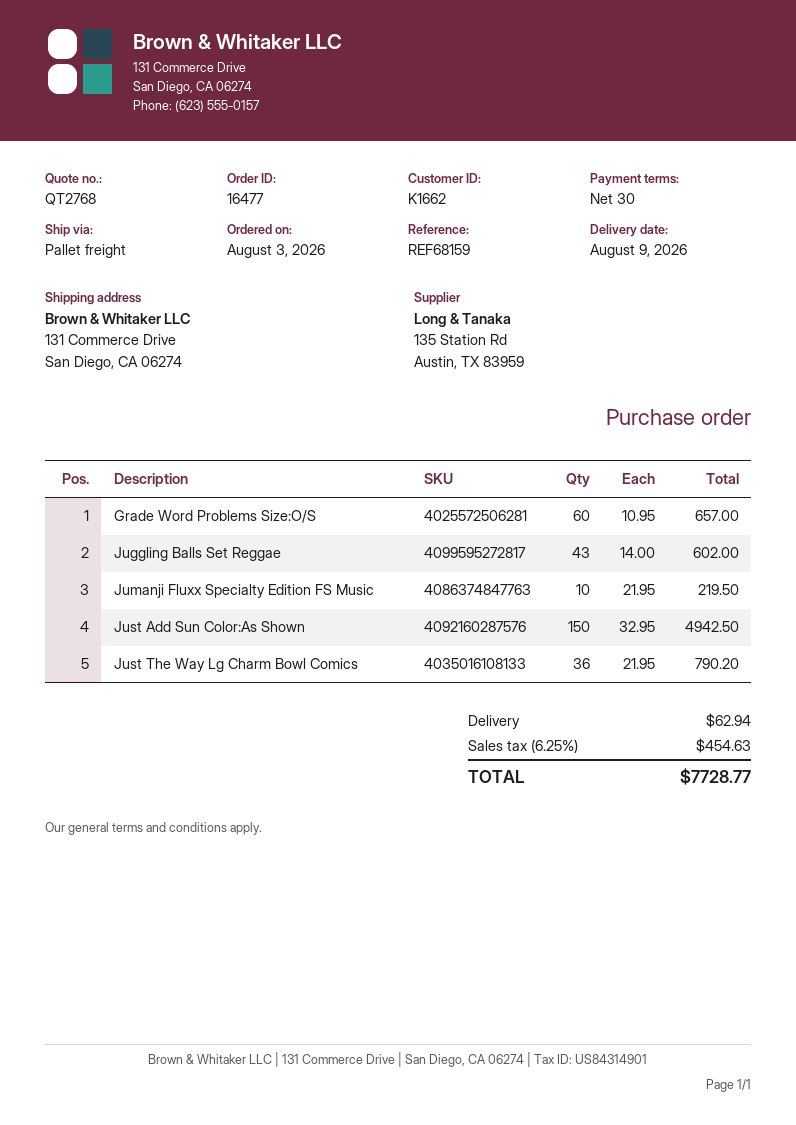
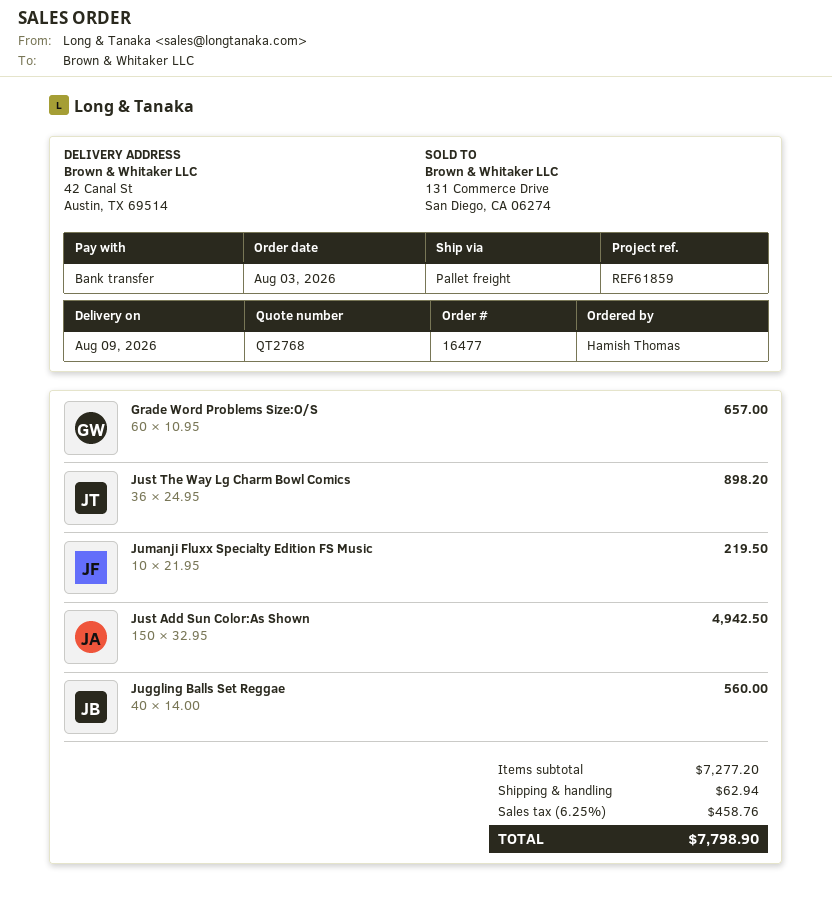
reference: REF68159 -> REF61859
ship to: 131 Commerce Drive, San Diego, CA 06274 -> 42 Canal St, Austin, TX 69514
Juggling Balls Set Reggae: 43 x 14.00 = 602.00 -> 40 x 14.00 = 560.00
Just The Way Lg Charm Bowl Comics: 36 x 21.95 = 790.20 -> 36 x 24.95 = 898.20
tax: 6.25% = 454.63 -> 6.25% = 458.76
total: 7728.77 -> 7798.90

